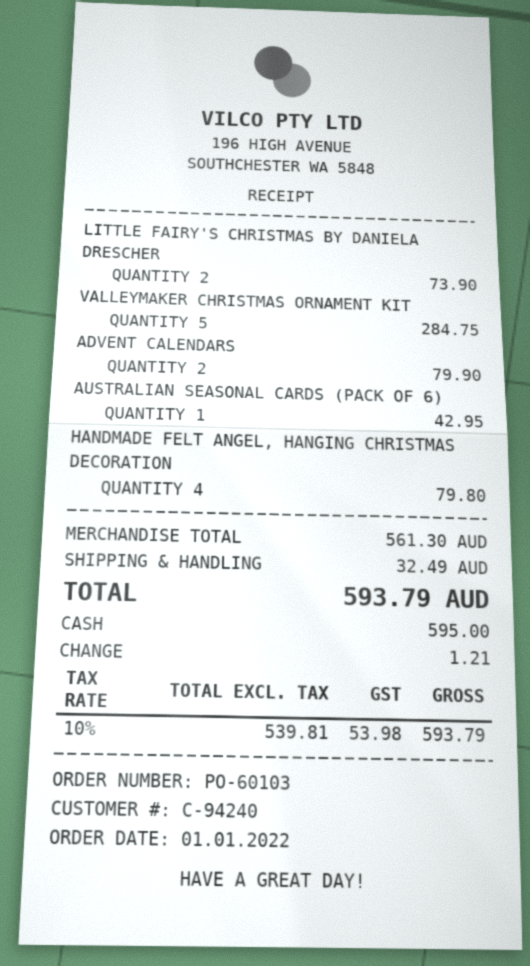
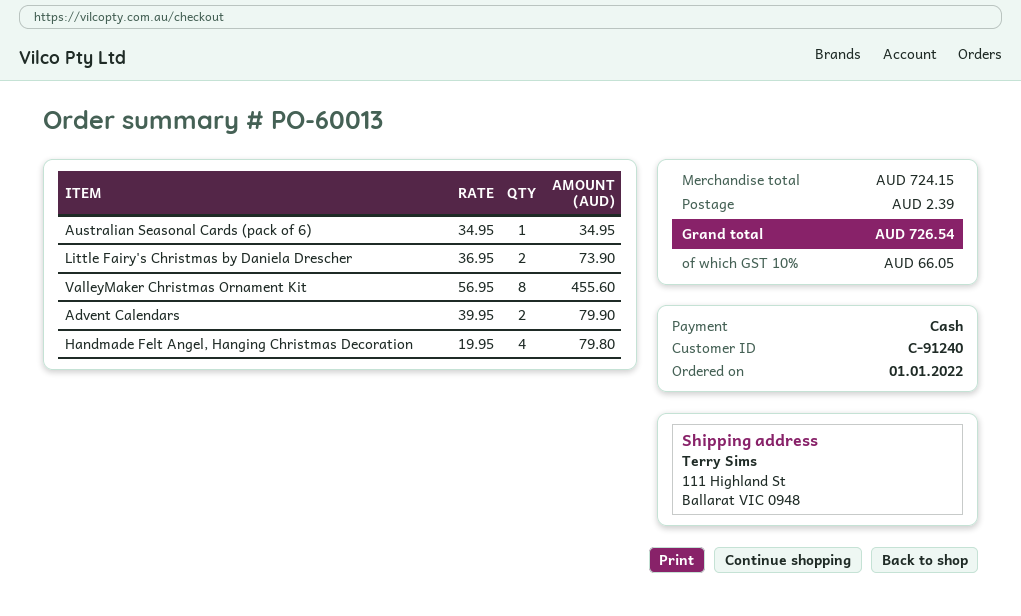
order number: PO-60103 -> PO-60013
customer number: C-94240 -> C-91240
VALLEYMAKER CHRISTMAS ORNAMENT KIT: 5 for 284.75 -> 8 for 455.60
AUSTRALIAN SEASONAL CARDS (PACK OF 6): 1 for 42.95 -> 1 for 34.95
subtotal: 561.30 -> 724.15
shipping: 32.49 -> 2.39
tax: 10% = 53.98 -> 10% = 66.05
total: 593.79 -> 726.54

